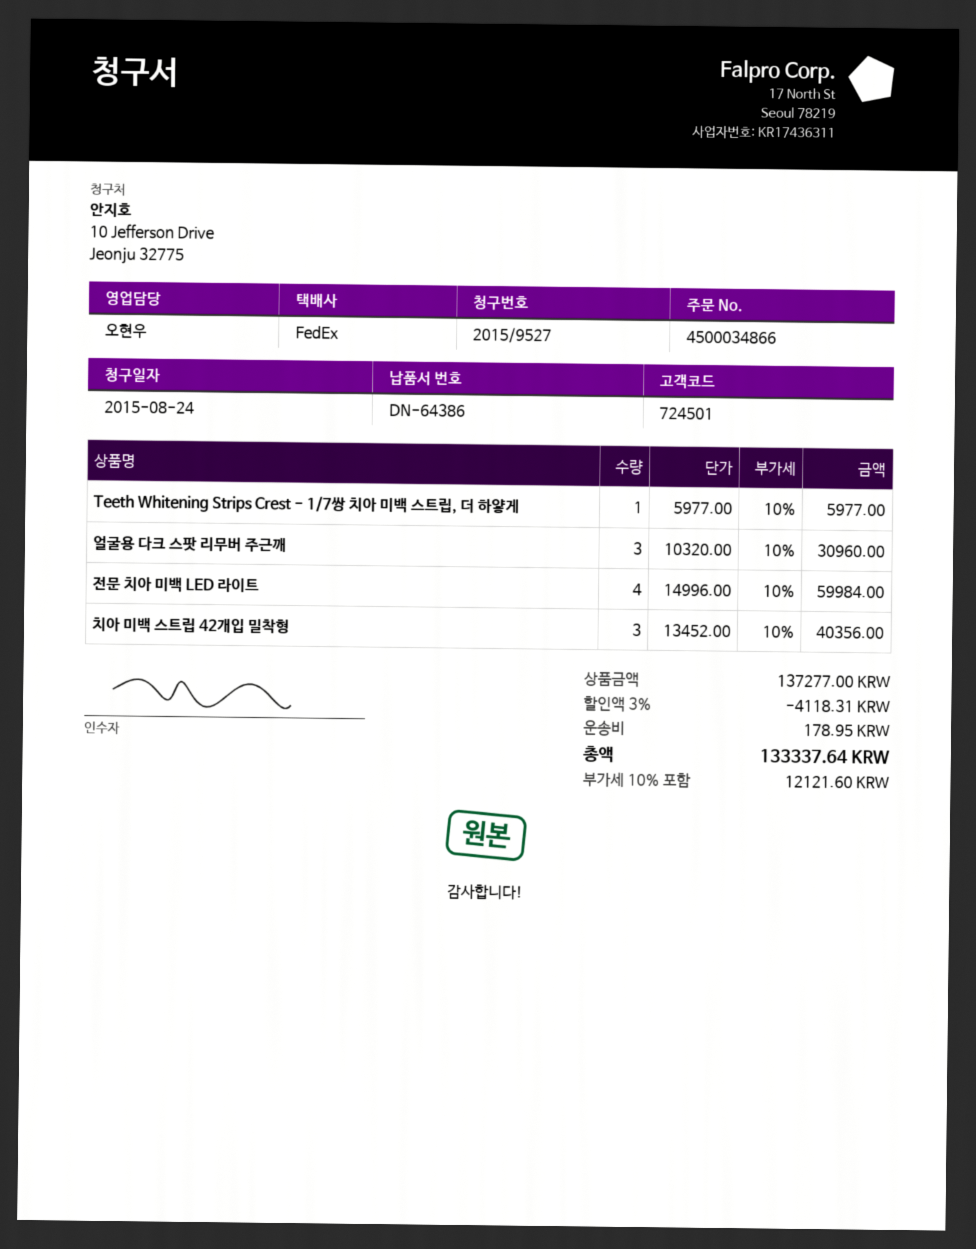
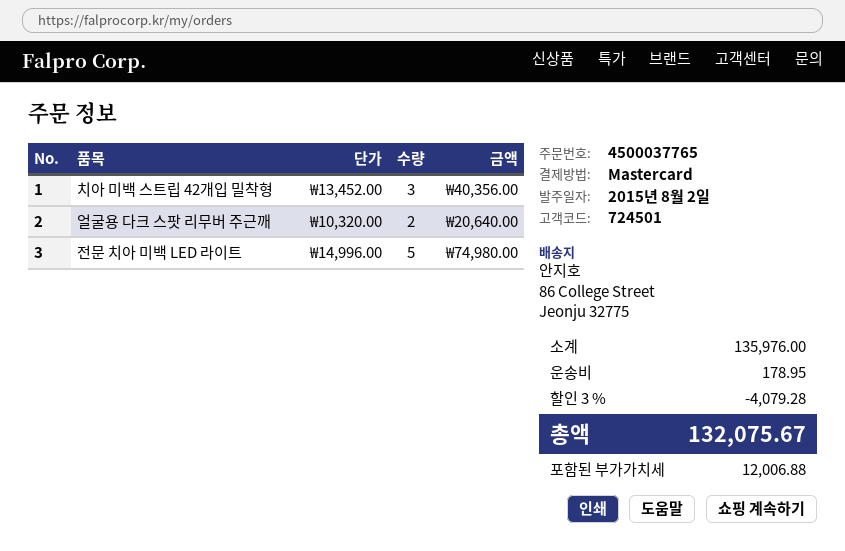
order number: 4500034866 -> 4500037765
Teeth Whitening Strips Crest - 1/7쌍 치아 미백 스트립, 더 하얗게: 1 x 5977.00 = 5977.00 -> none
얼굴용 다크 스팟 리무버 주근깨: 3 x 10320.00 = 30960.00 -> 2 x 10320.00 = 20640.00
전문 치아 미백 LED 라이트: 4 x 14996.00 = 59984.00 -> 5 x 14996.00 = 74980.00
subtotal: 137277.00 -> 135976.00
discount: 3% = 4118.31 -> 3% = 4079.28
tax: 12121.60 -> 12006.88
total: 133337.64 -> 132075.67

